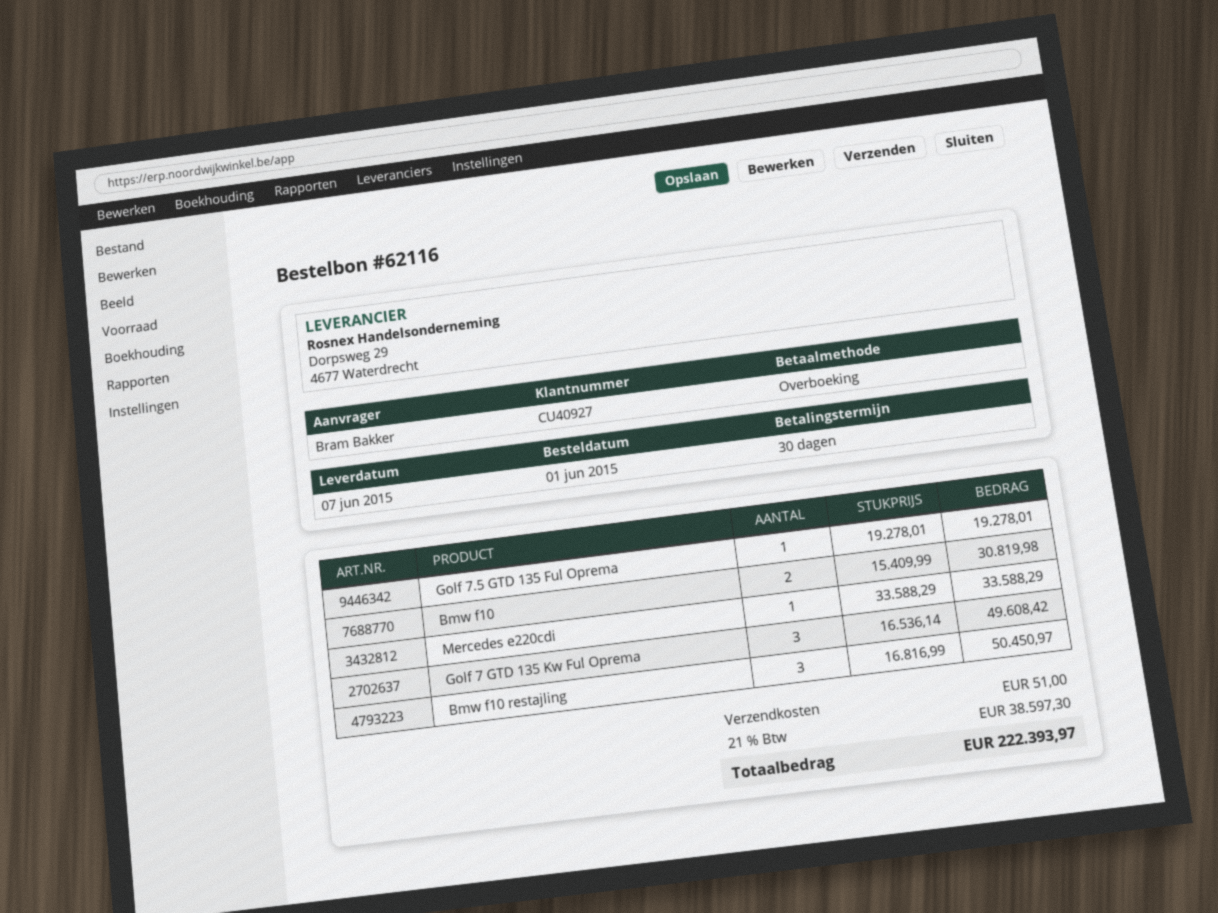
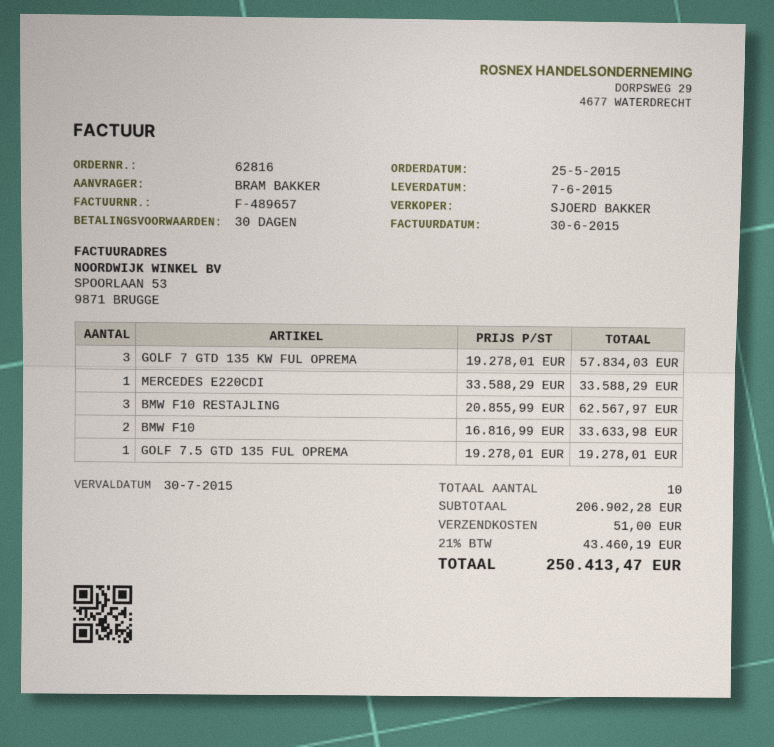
order number: 62116 -> 62816
order date: 2015-06-01 -> 2015-05-25
Bmw f10: 2 x 15409.99 = 30819.98 -> 2 x 16816.99 = 33633.98
Golf 7 GTD 135 Kw Ful Oprema: 3 x 16536.14 = 49608.42 -> 3 x 19278.01 = 57834.03
Bmw f10 restajling: 3 x 16816.99 = 50450.97 -> 3 x 20855.99 = 62567.97
tax: 21% = 38597.30 -> 21% = 43460.19
total: 222393.97 -> 250413.47

